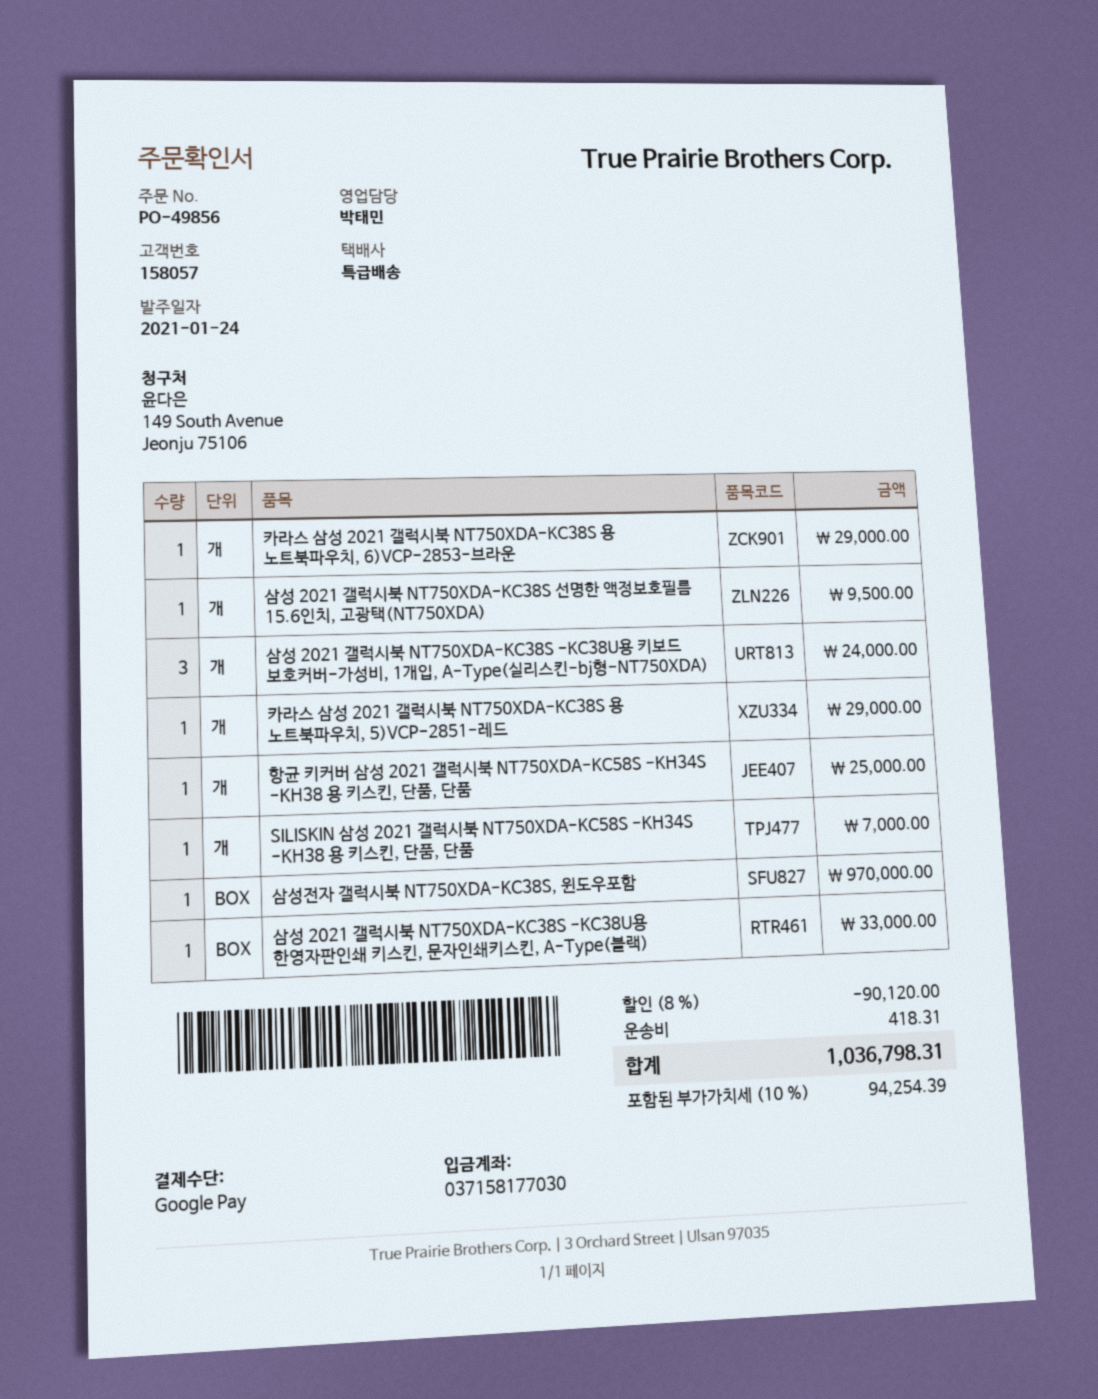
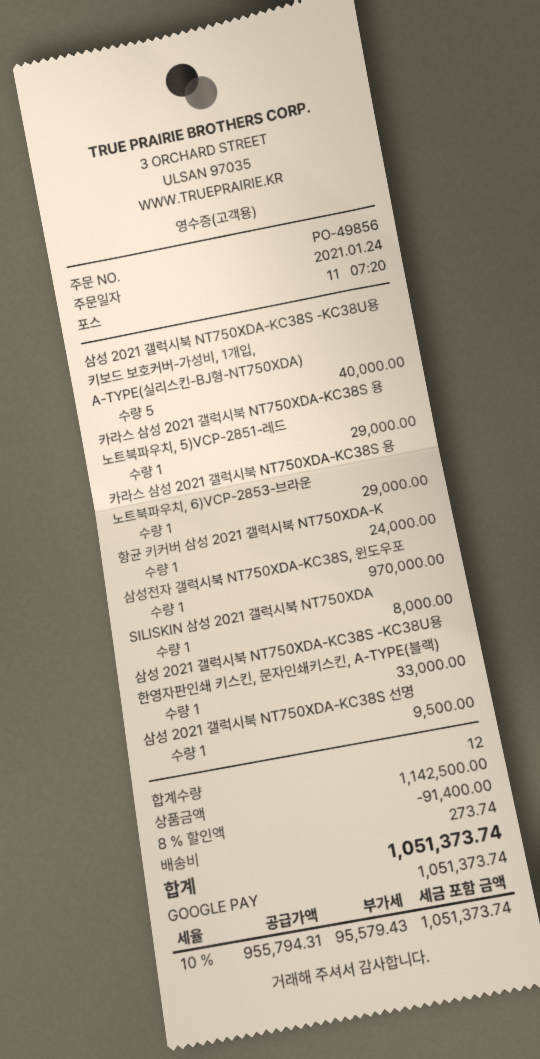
삼성 2021 갤럭시북 NT750XDA-KC38S -KC38U용 키보드 보호커버-가성비, 1개입, A-Type(실리스킨-bj형-NT750XDA): 3 for 24000.00 -> 5 for 40000.00
항균 키커버 삼성 2021 갤럭시북 NT750XDA-KC58S -KH34S -KH38 용 키스킨, 단품, 단품: 1 for 25000.00 -> 1 for 24000.00
SILISKIN 삼성 2021 갤럭시북 NT750XDA-KC58S -KH34S -KH38 용 키스킨, 단품, 단품: 1 for 7000.00 -> 1 for 8000.00
discount: 8% = 90120.00 -> 8% = 91400.00
shipping: 418.31 -> 273.74
tax: 10% = 94254.39 -> 10% = 95579.43
total: 1036798.31 -> 1051373.74

